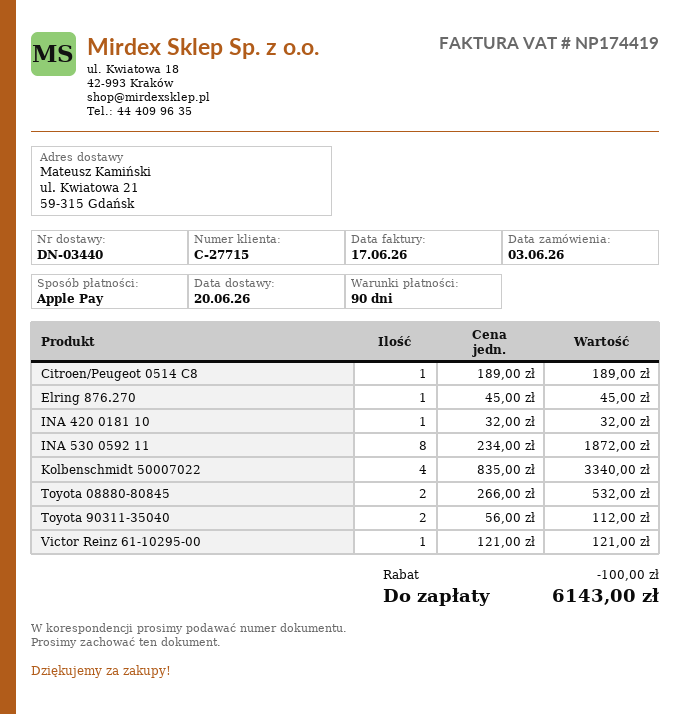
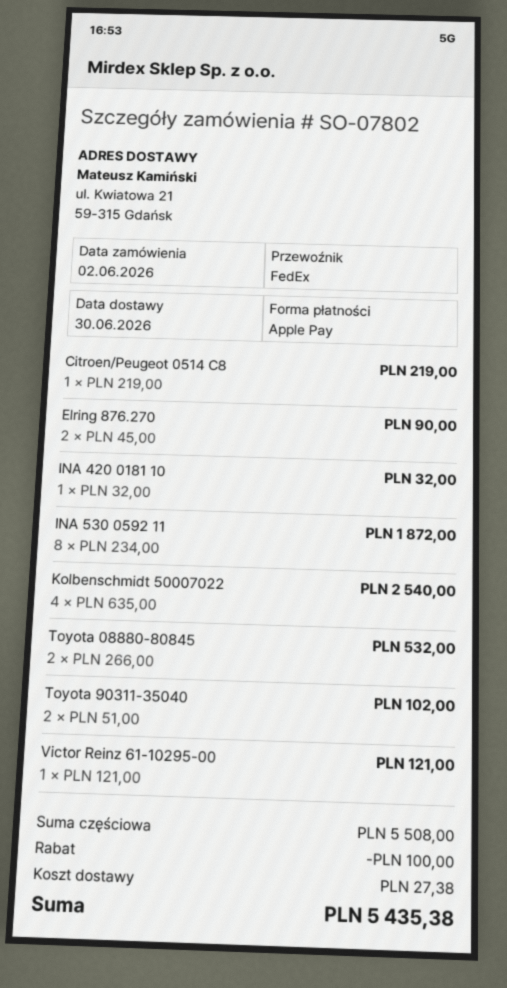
order date: 2026-06-03 -> 2026-06-02
delivery date: 2026-06-20 -> 2026-06-30
Citroen/Peugeot 0514 C8: 1 x 189.00 = 189.00 -> 1 x 219.00 = 219.00
Elring 876.270: 1 x 45.00 = 45.00 -> 2 x 45.00 = 90.00
Kolbenschmidt 50007022: 4 x 835.00 = 3340.00 -> 4 x 635.00 = 2540.00
Toyota 90311-35040: 2 x 56.00 = 112.00 -> 2 x 51.00 = 102.00
shipping: none -> 27.38
total: 6143.00 -> 5435.38

